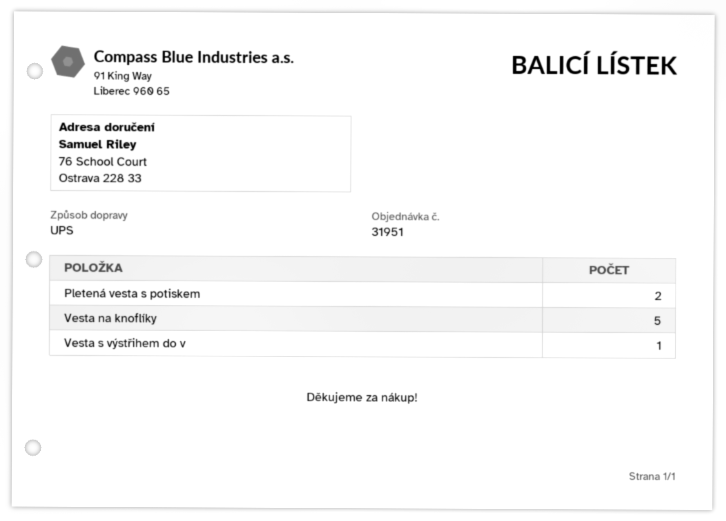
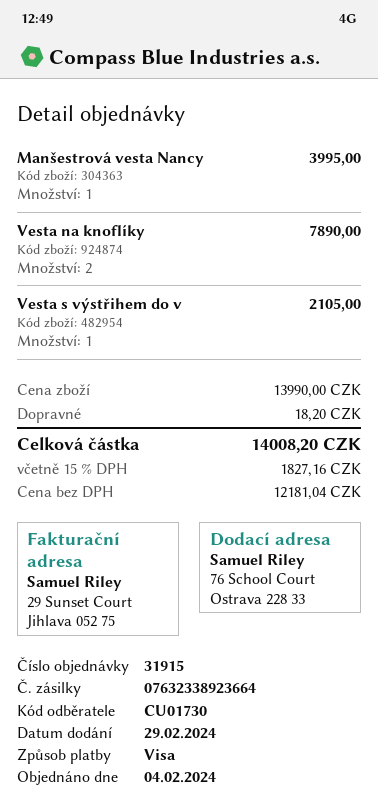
order number: 31951 -> 31915
Pletená vesta s potiskem: 2 -> none
Vesta na knoflíky: 5 -> 2
Manšestrová vesta Nancy: none -> 1

